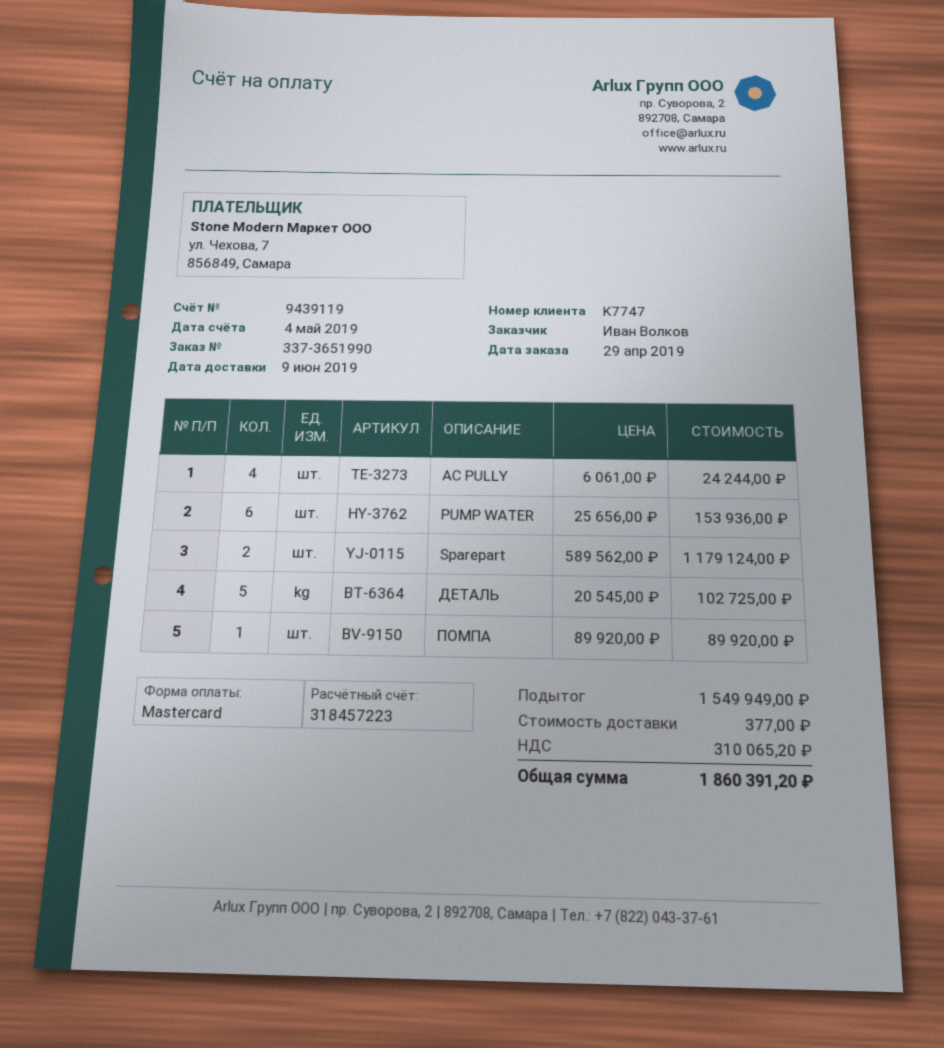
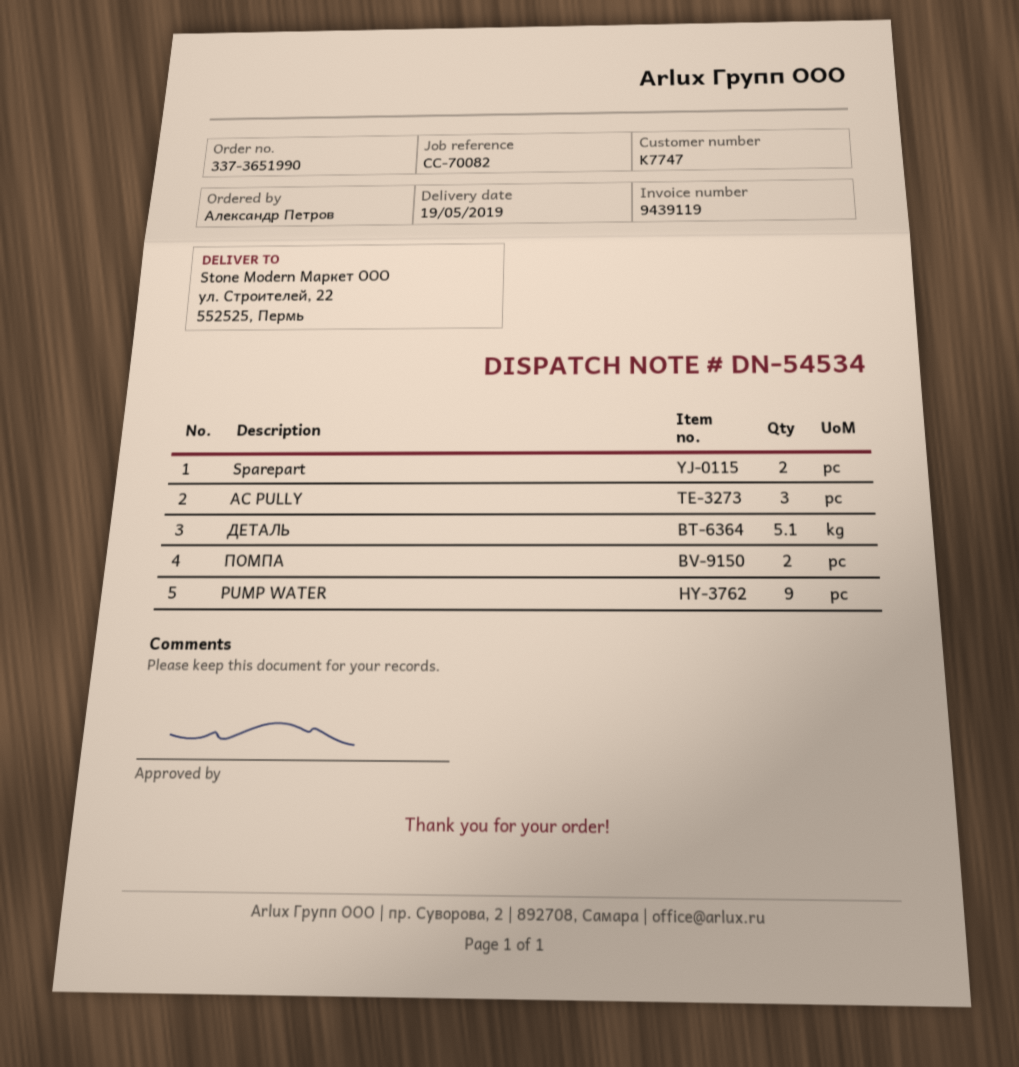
delivery date: 2019-06-09 -> 2019-05-19
ordered by: Иван Волков -> Александр Петров
AC PULLY: 4 -> 3
PUMP WATER: 6 -> 9
ДЕТАЛЬ: 5 -> 5.1
ПОМПА: 1 -> 2

